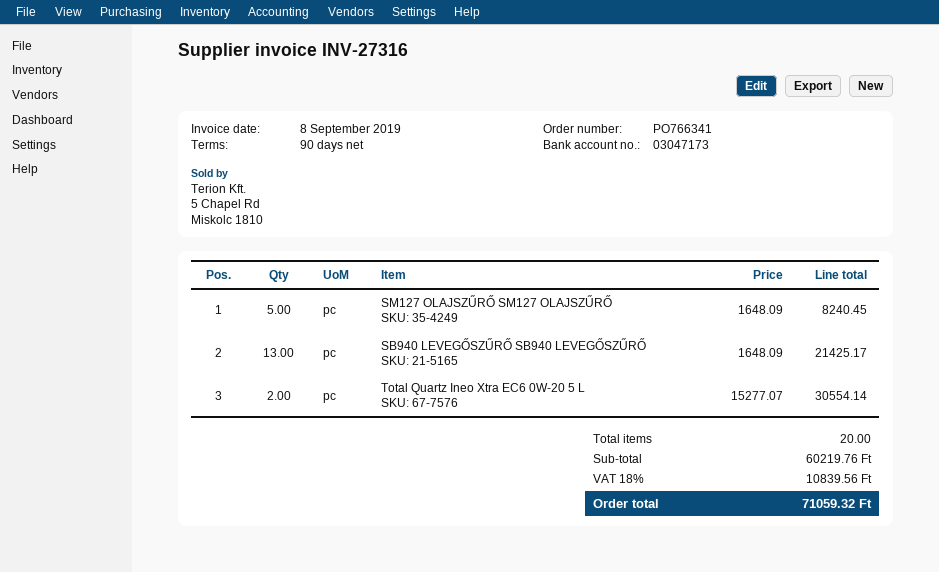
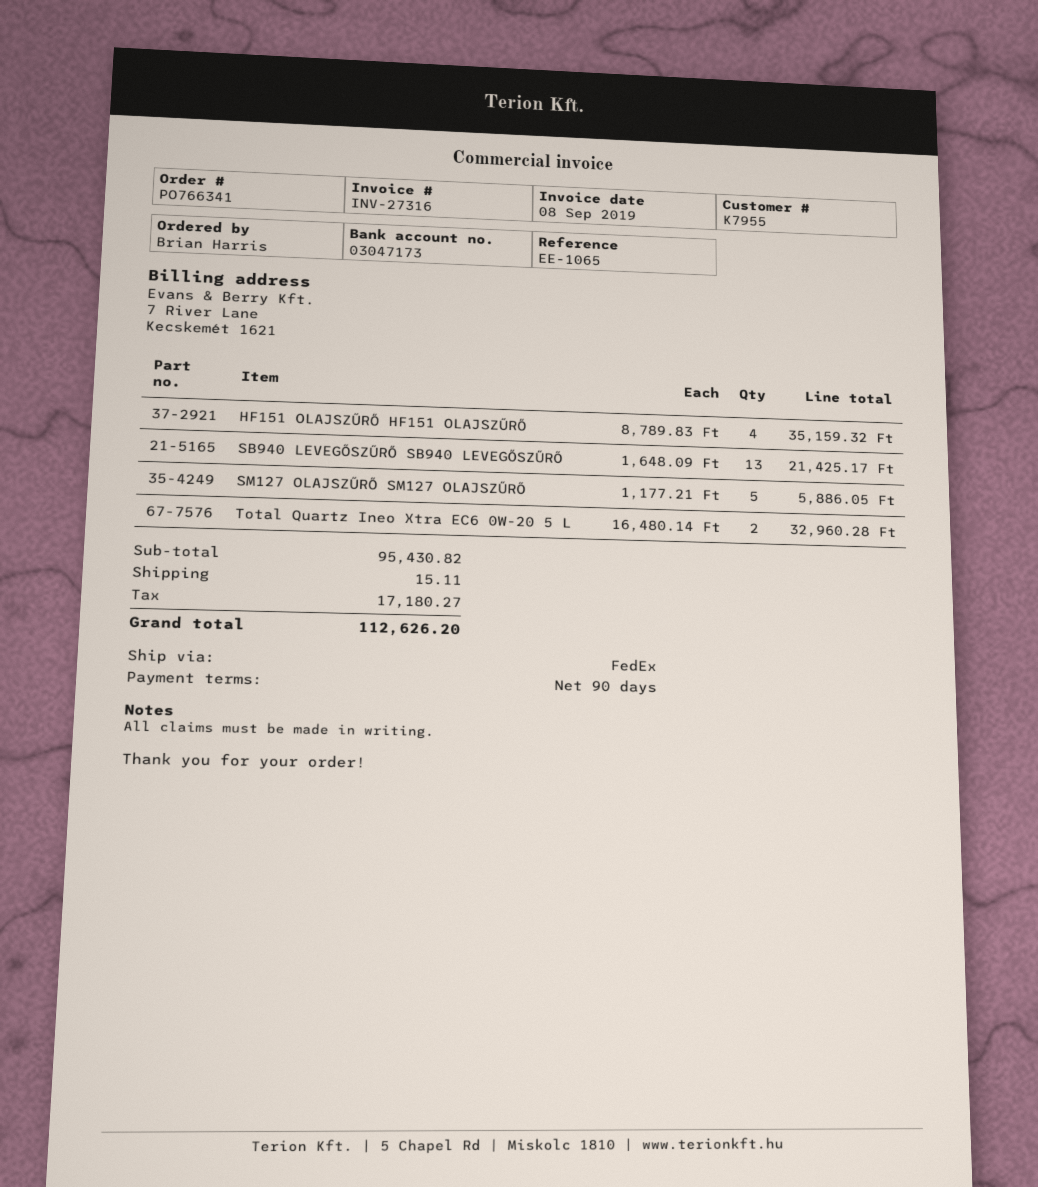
SM127 OLAJSZŰRŐ SM127 OLAJSZŰRŐ: 5 x 1648.09 = 8240.45 -> 5 x 1177.21 = 5886.05
Total Quartz Ineo Xtra EC6 0W-20 5 L: 2 x 15277.07 = 30554.14 -> 2 x 16480.14 = 32960.28
HF151 OLAJSZŰRŐ HF151 OLAJSZŰRŐ: none -> 4 x 8789.83 = 35159.32
subtotal: 60219.76 -> 95430.82
shipping: none -> 15.11
tax: 10839.56 -> 17180.27
total: 71059.32 -> 112626.20

